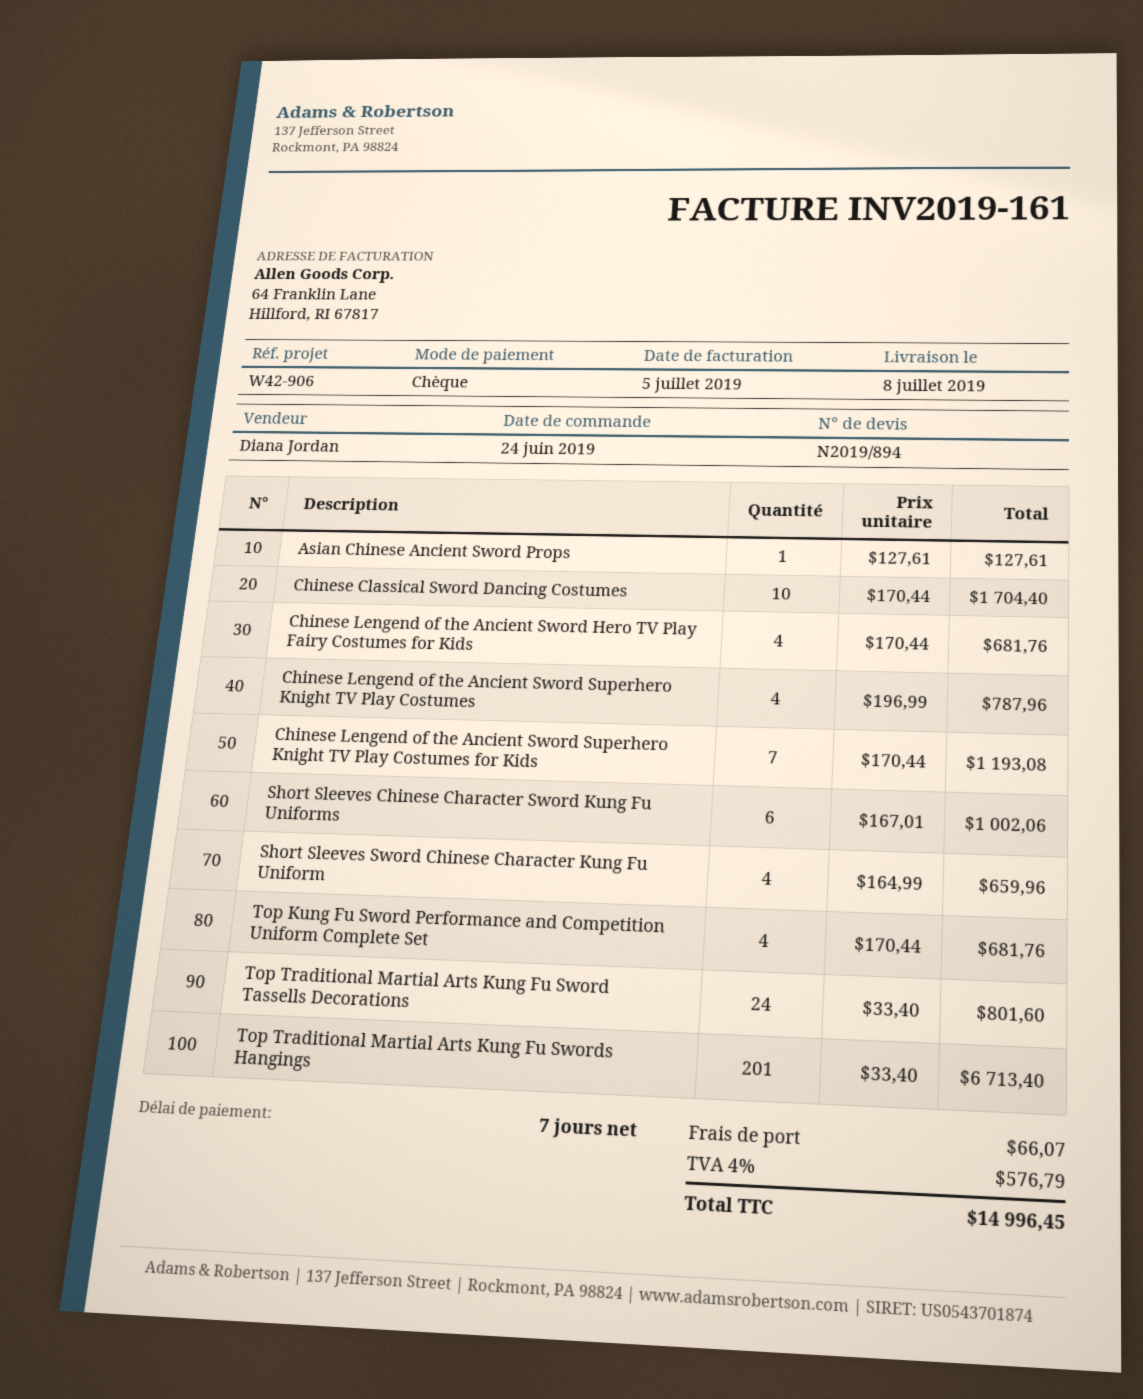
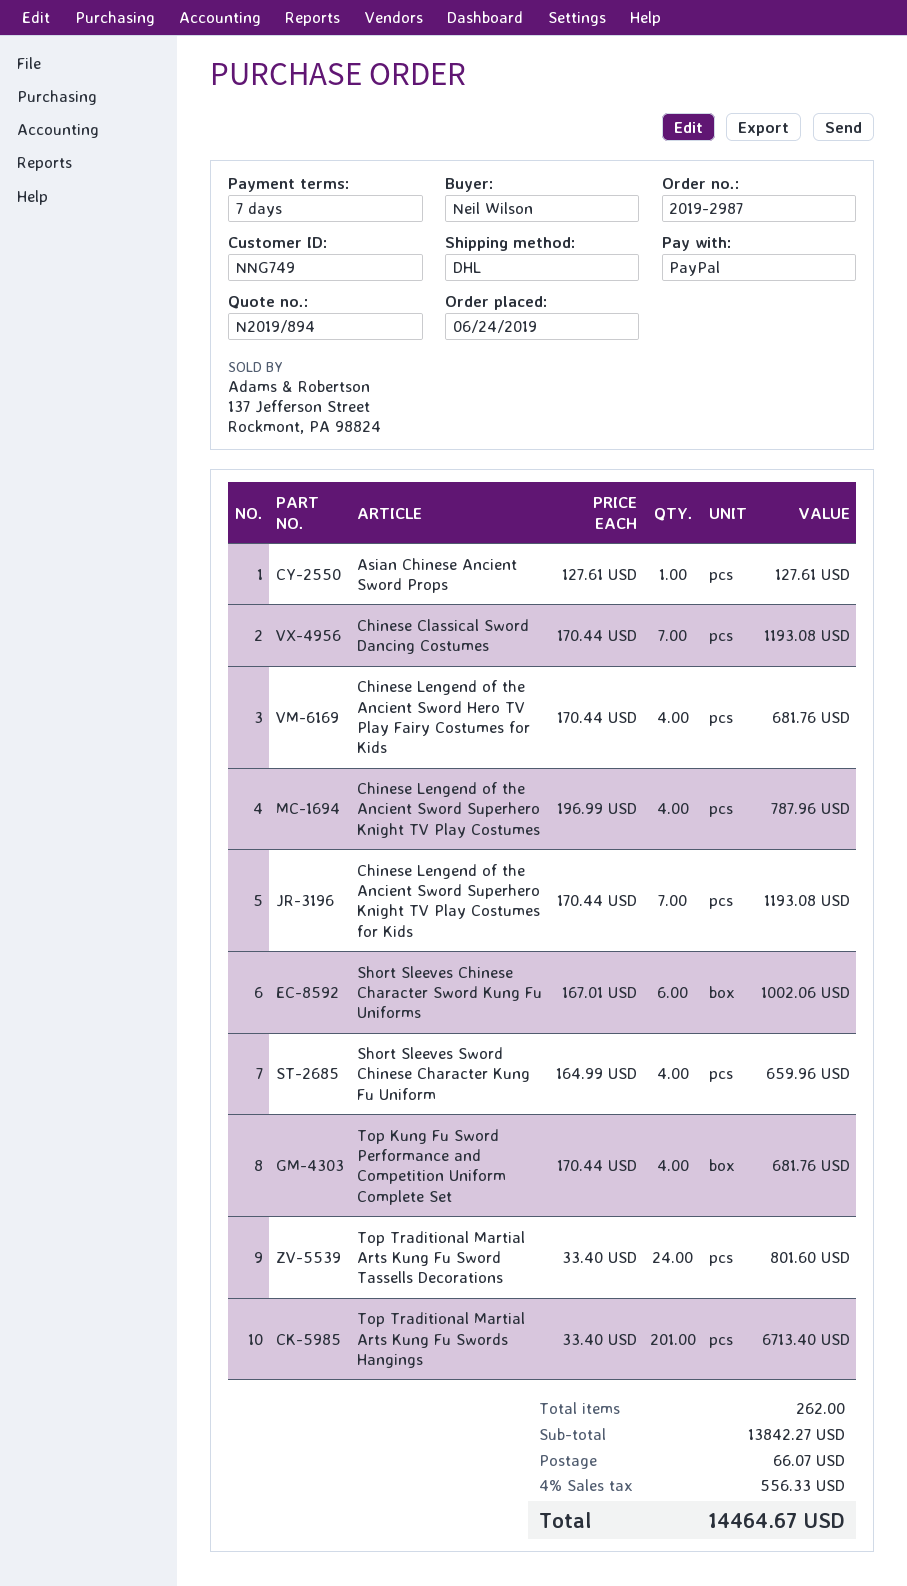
payment method: cheque -> PayPal
Chinese Classical Sword Dancing Costumes: 10 x 170.44 = 1704.40 -> 7 x 170.44 = 1193.08
tax: 4% = 576.79 -> 4% = 556.33
total: 14996.45 -> 14464.67

